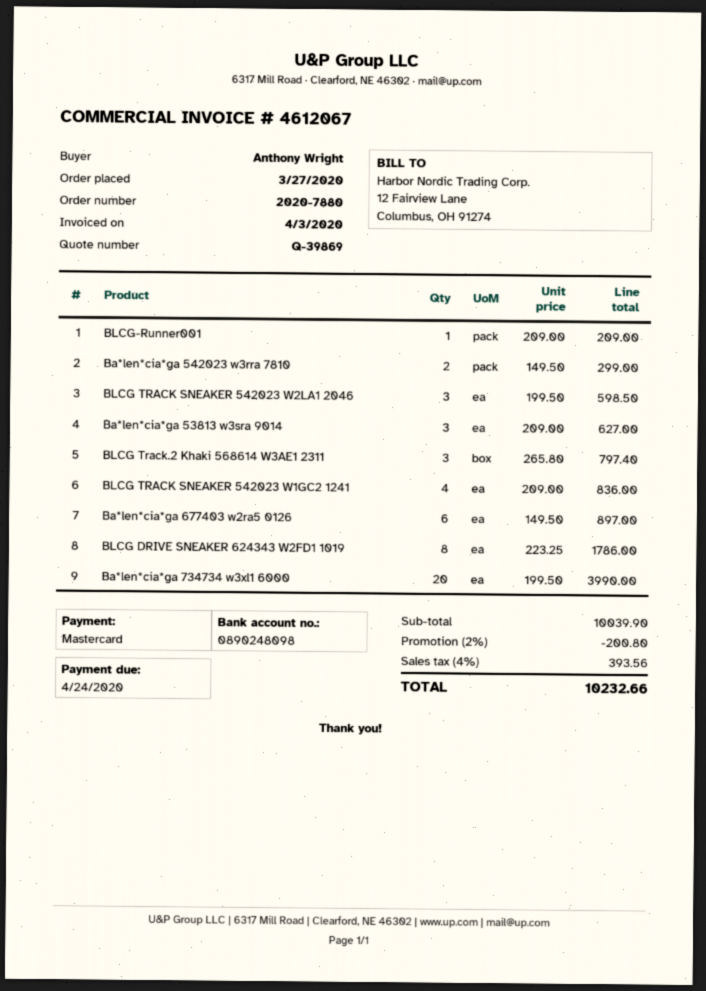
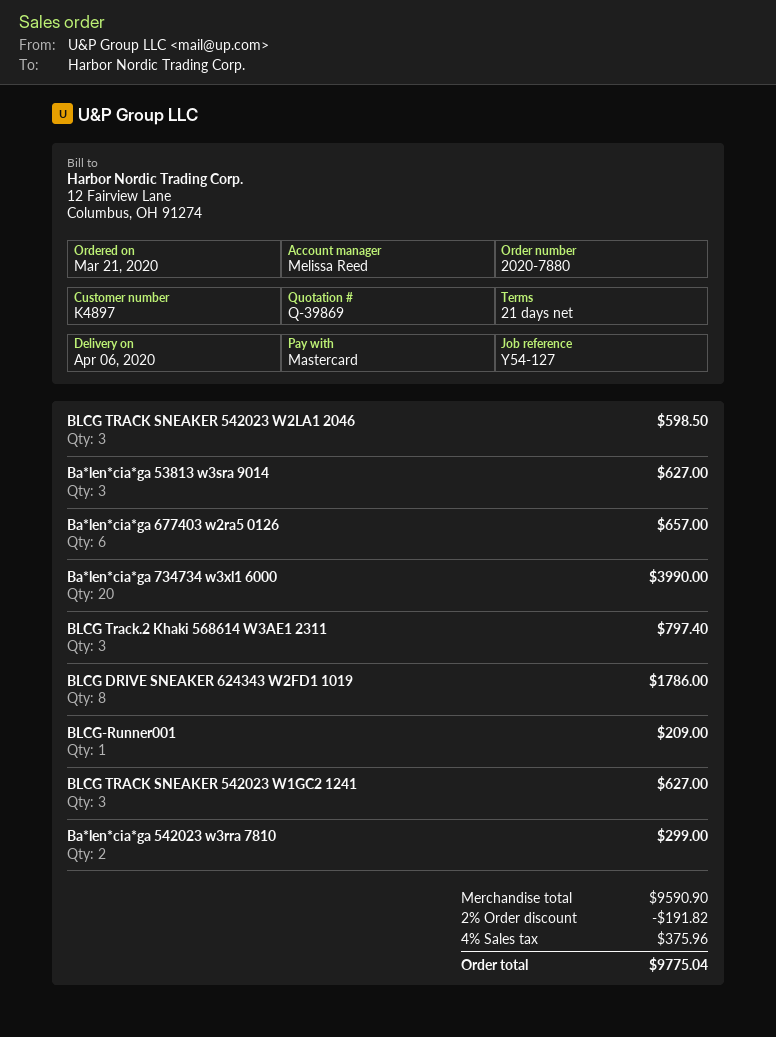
order date: 2020-03-27 -> 2020-03-21
BLCG TRACK SNEAKER 542023 W1GC2 1241: 4 for 836.00 -> 3 for 627.00
Ba*len*cia*ga 677403 w2ra5 0126: 6 for 897.00 -> 6 for 657.00
subtotal: 10039.90 -> 9590.90
discount: 2% = 200.80 -> 2% = 191.82
tax: 4% = 393.56 -> 4% = 375.96
total: 10232.66 -> 9775.04

